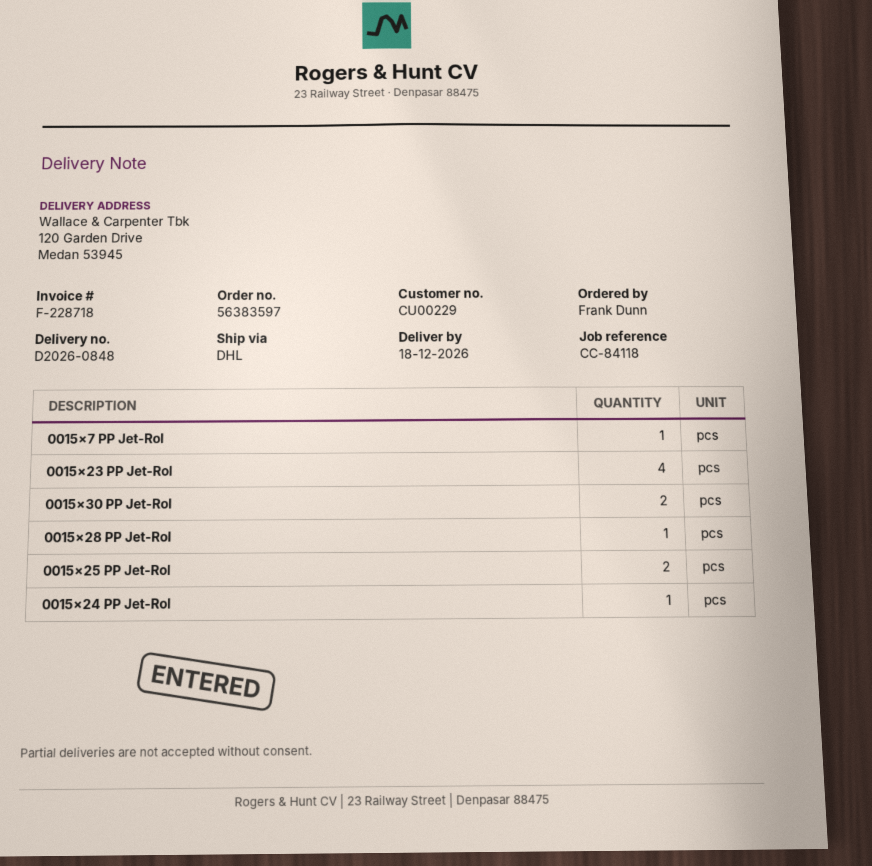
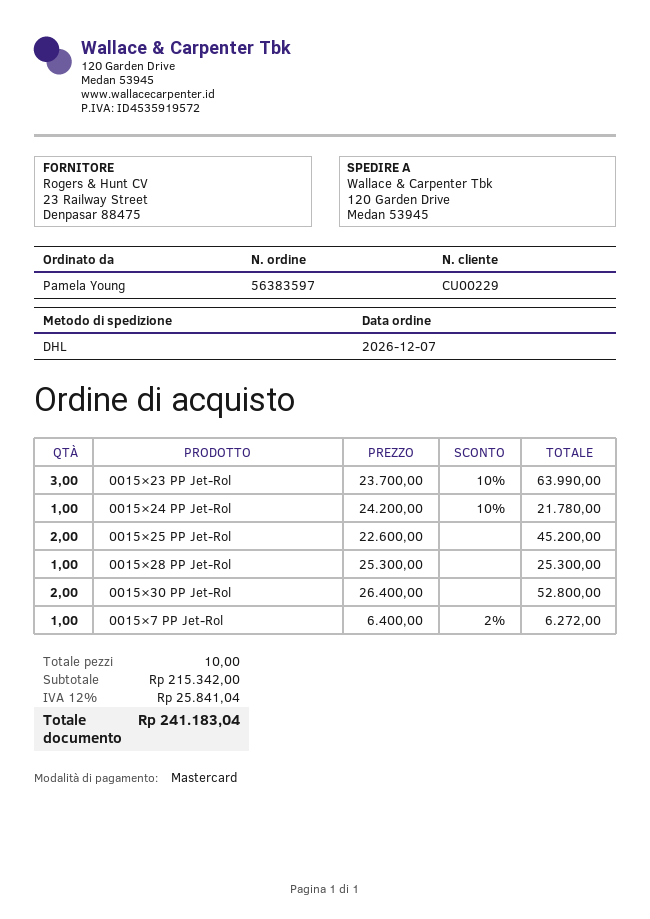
ordered by: Frank Dunn -> Pamela Young
0015×23 PP Jet-Rol: 4 -> 3

